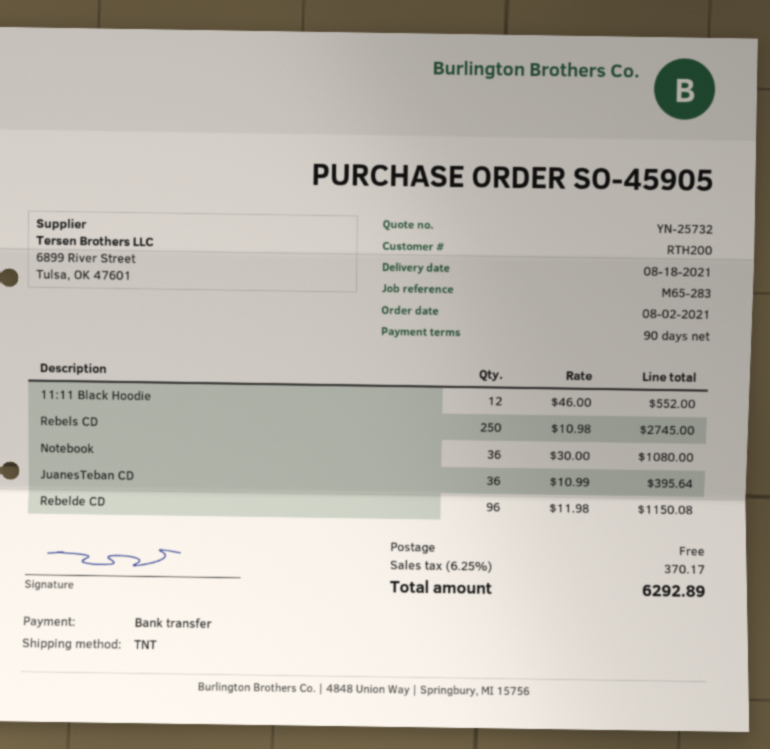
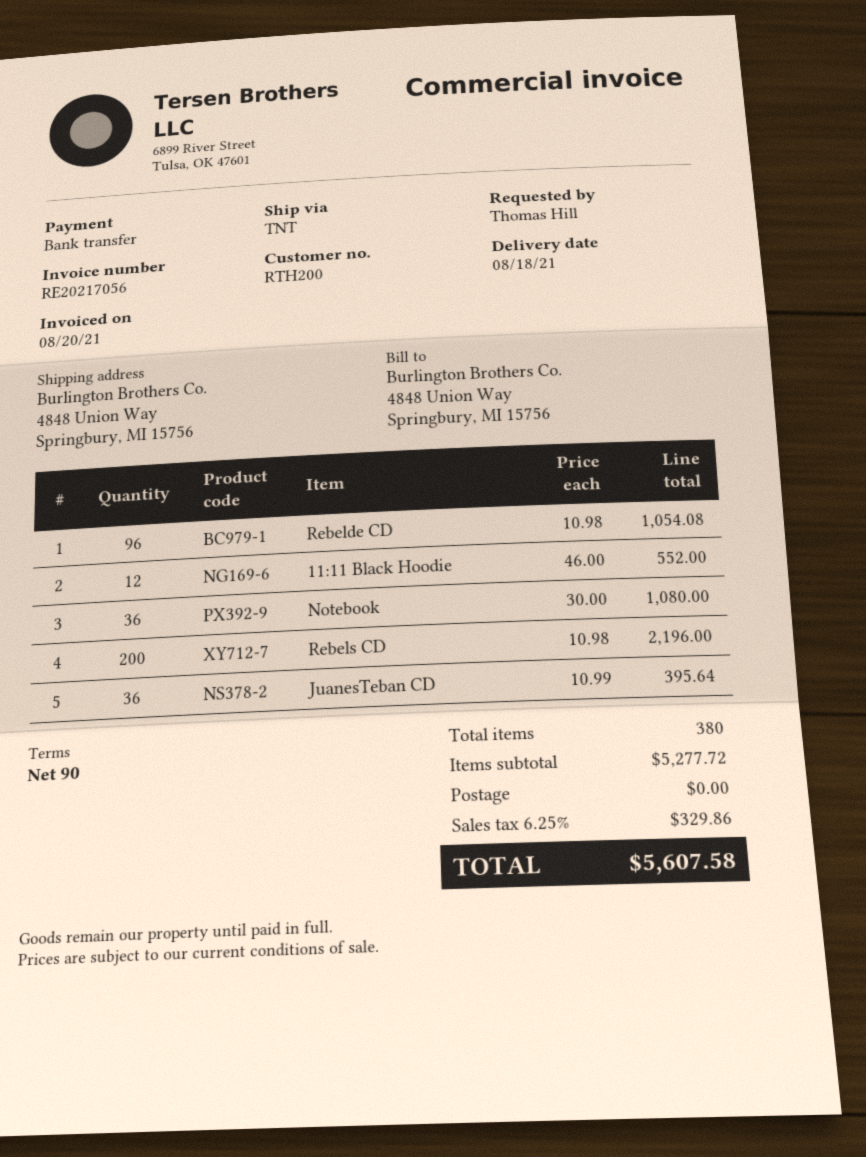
Rebels CD: 250 x 10.98 = 2745.00 -> 200 x 10.98 = 2196.00
Rebelde CD: 96 x 11.98 = 1150.08 -> 96 x 10.98 = 1054.08
tax: 6.25% = 370.17 -> 6.25% = 329.86
total: 6292.89 -> 5607.58

